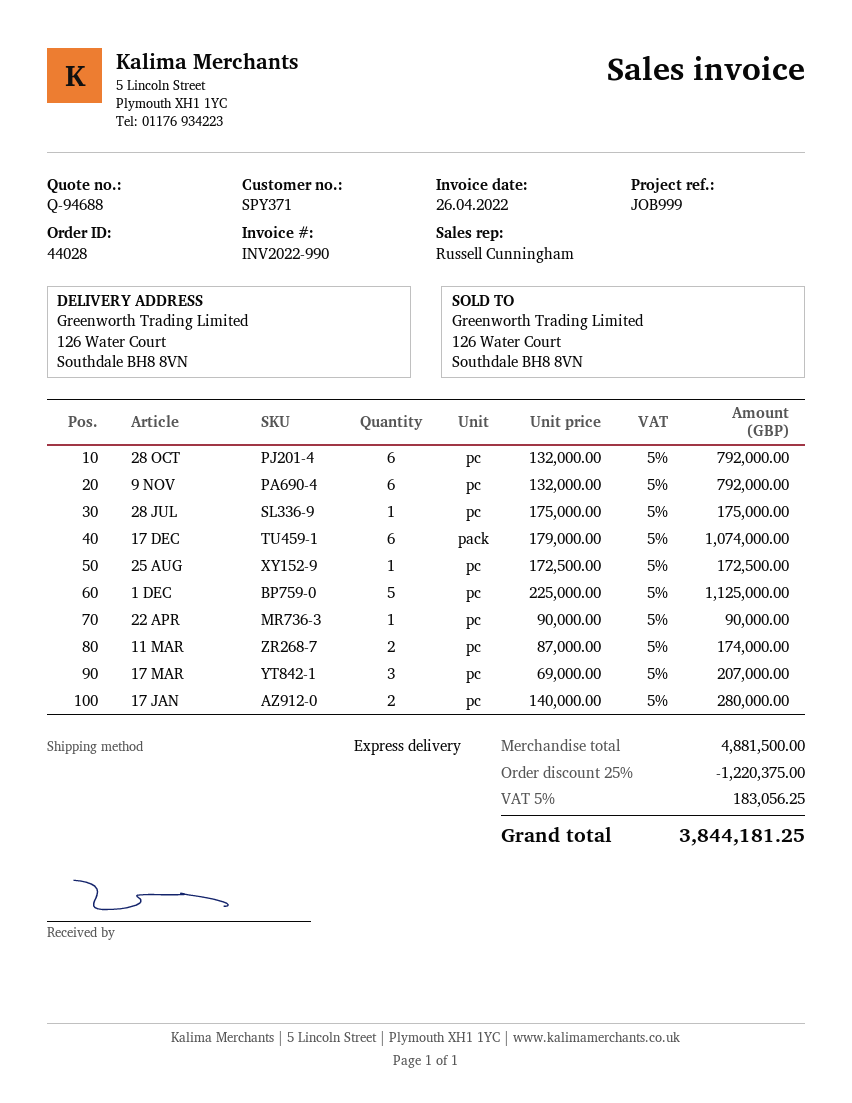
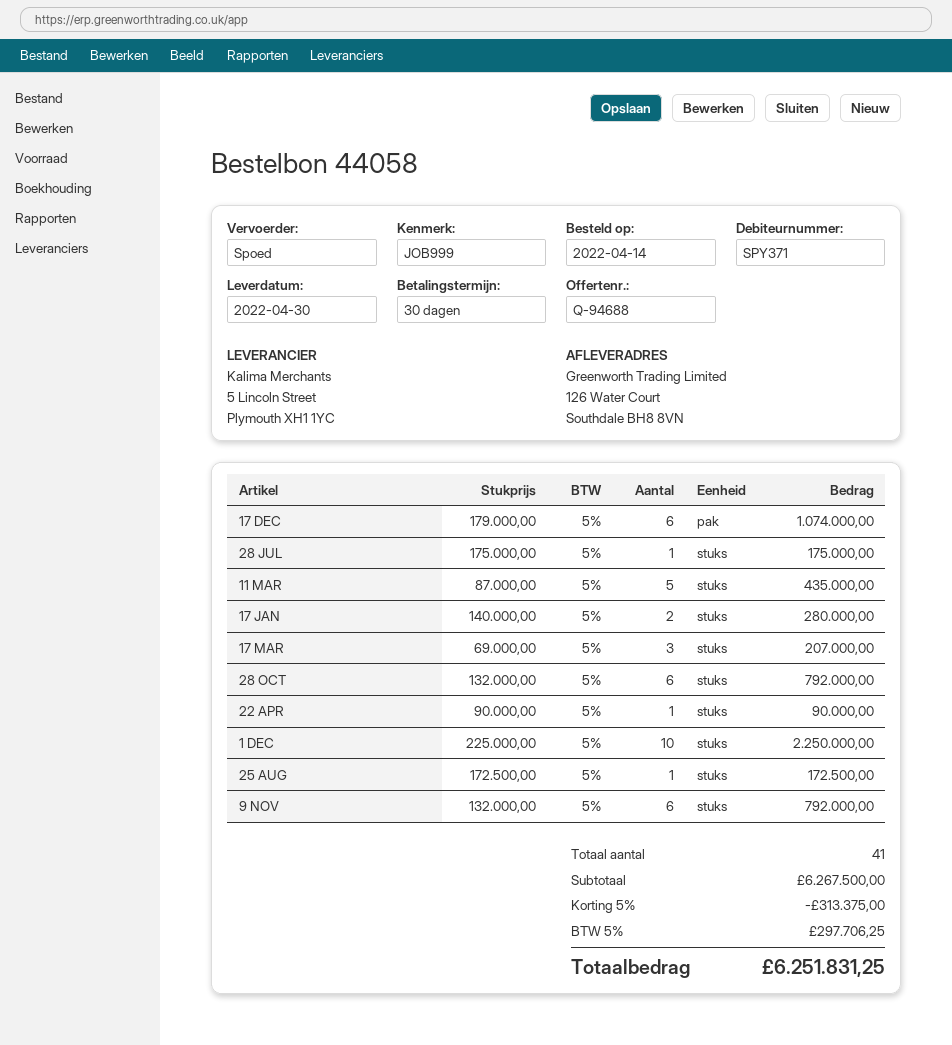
order number: 44028 -> 44058
1 DEC: 5 x 225000.00 = 1125000.00 -> 10 x 225000.00 = 2250000.00
11 MAR: 2 x 87000.00 = 174000.00 -> 5 x 87000.00 = 435000.00
subtotal: 4881500.00 -> 6267500.00
discount: 25% = 1220375.00 -> 5% = 313375.00
tax: 5% = 183056.25 -> 5% = 297706.25
total: 3844181.25 -> 6251831.25

